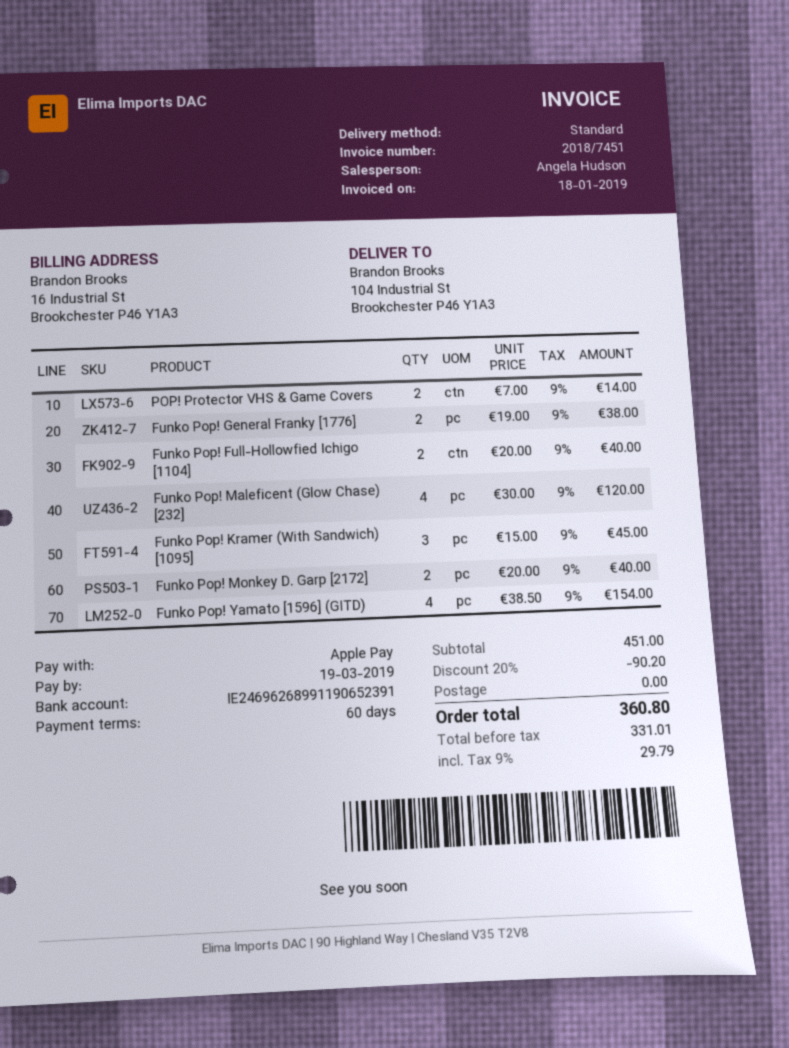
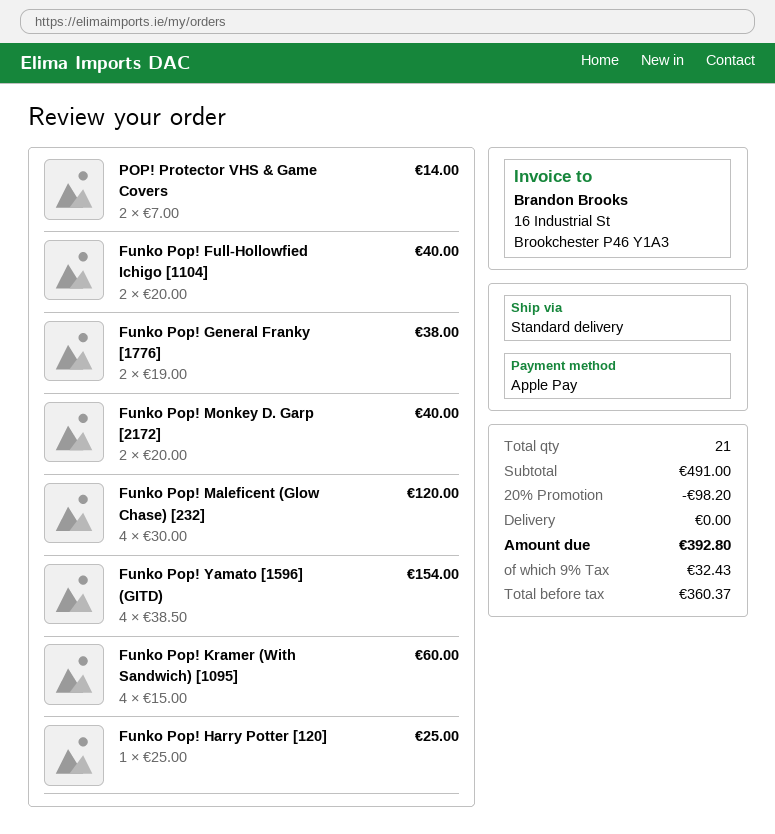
Funko Pop! Kramer (With Sandwich) [1095]: 3 x 15.00 = 45.00 -> 4 x 15.00 = 60.00
Funko Pop! Harry Potter [120]: none -> 1 x 25.00 = 25.00
subtotal: 451.00 -> 491.00
discount: 20% = 90.20 -> 20% = 98.20
net: 331.01 -> 360.37
tax: 9% = 29.79 -> 9% = 32.43
total: 360.80 -> 392.80

